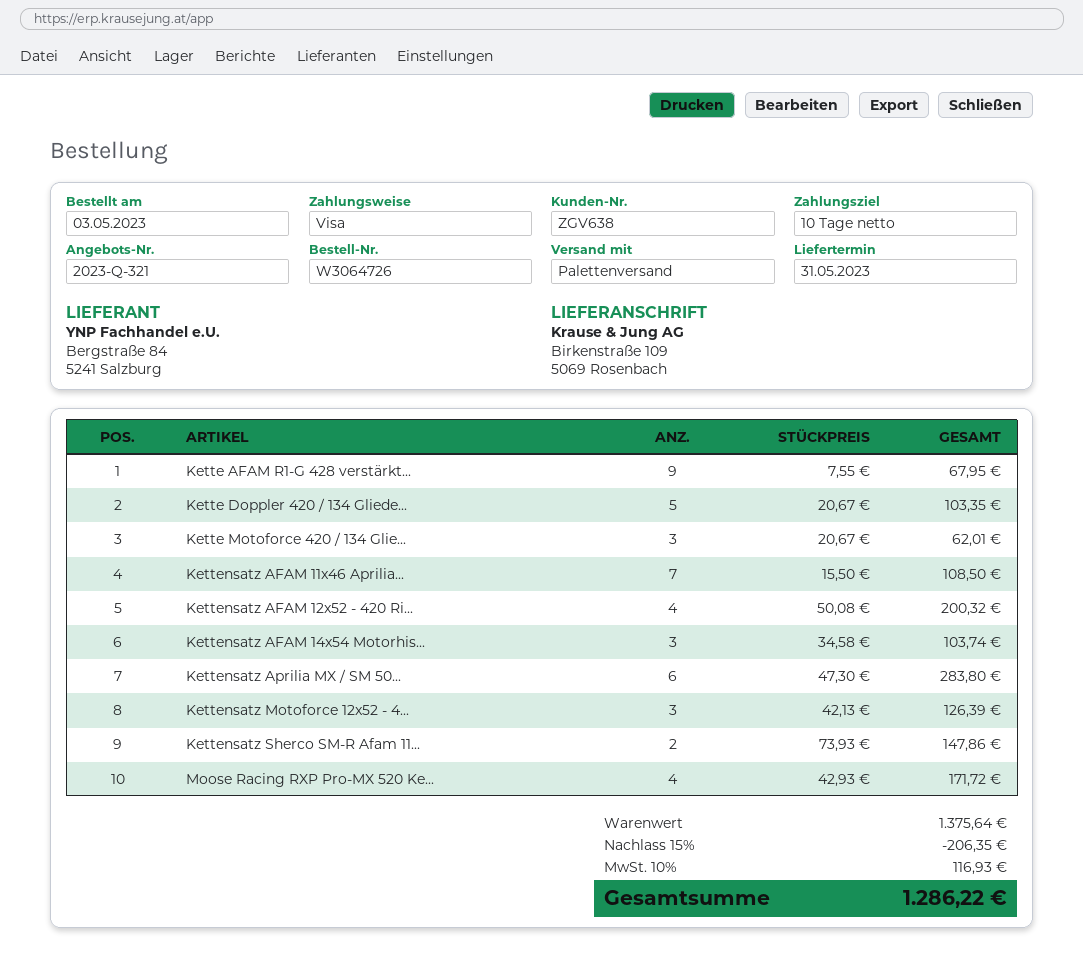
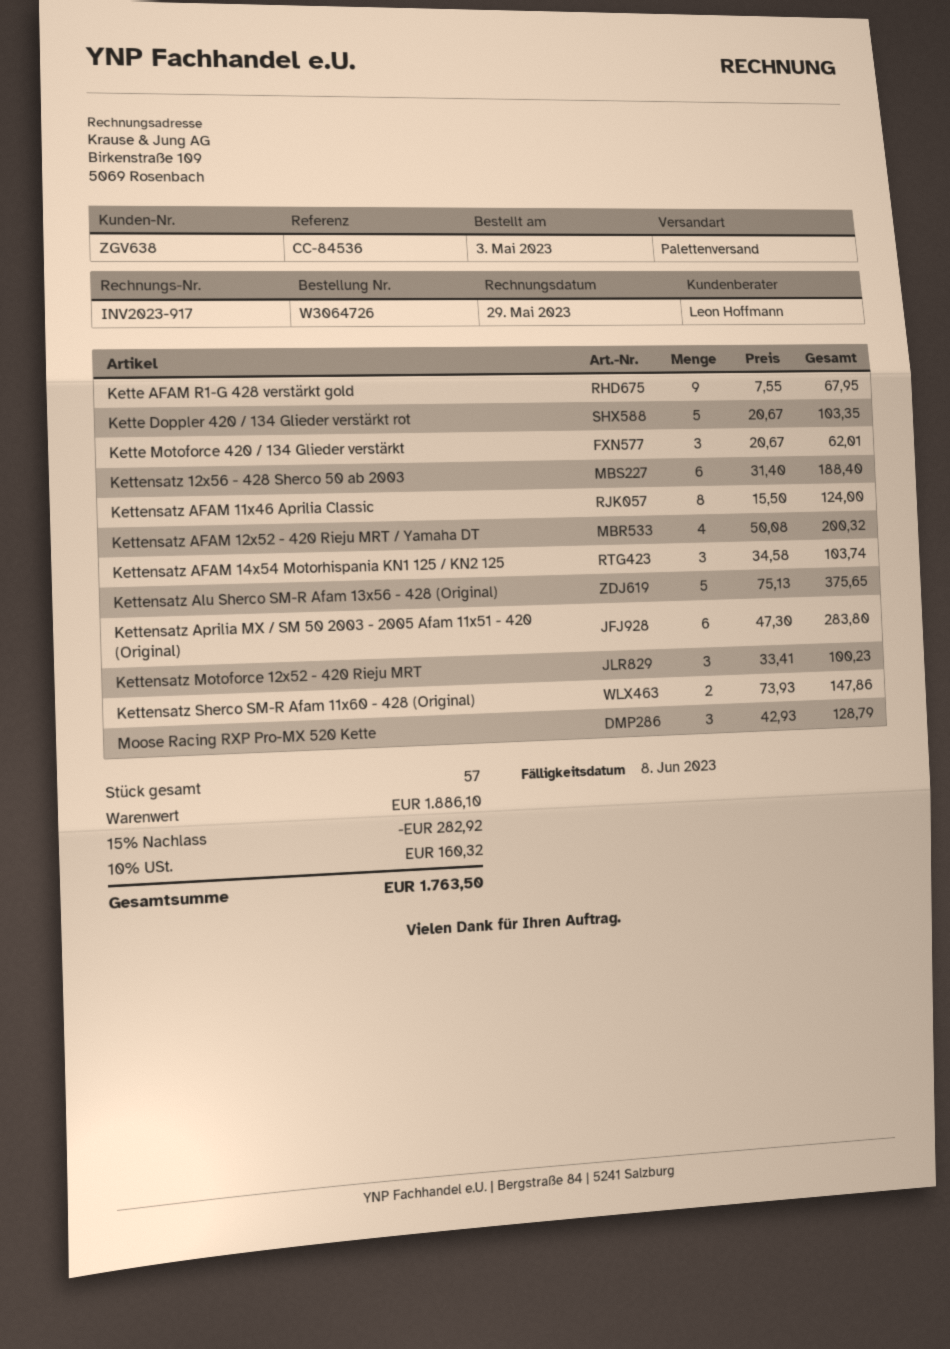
Kettensatz AFAM 11x46 Aprilia...: 7 x 15.50 = 108.50 -> 8 x 15.50 = 124.00
Kettensatz Motoforce 12x52 - 4...: 3 x 42.13 = 126.39 -> 3 x 33.41 = 100.23
Moose Racing RXP Pro-MX 520 Ke...: 4 x 42.93 = 171.72 -> 3 x 42.93 = 128.79
Kettensatz 12x56 - 428 Sherco 50 ab 2003: none -> 6 x 31.40 = 188.40
Kettensatz Alu Sherco SM-R Afam 13x56 - 428 (Original): none -> 5 x 75.13 = 375.65
subtotal: 1375.64 -> 1886.10
discount: 15% = 206.35 -> 15% = 282.92
tax: 10% = 116.93 -> 10% = 160.32
total: 1286.22 -> 1763.50

